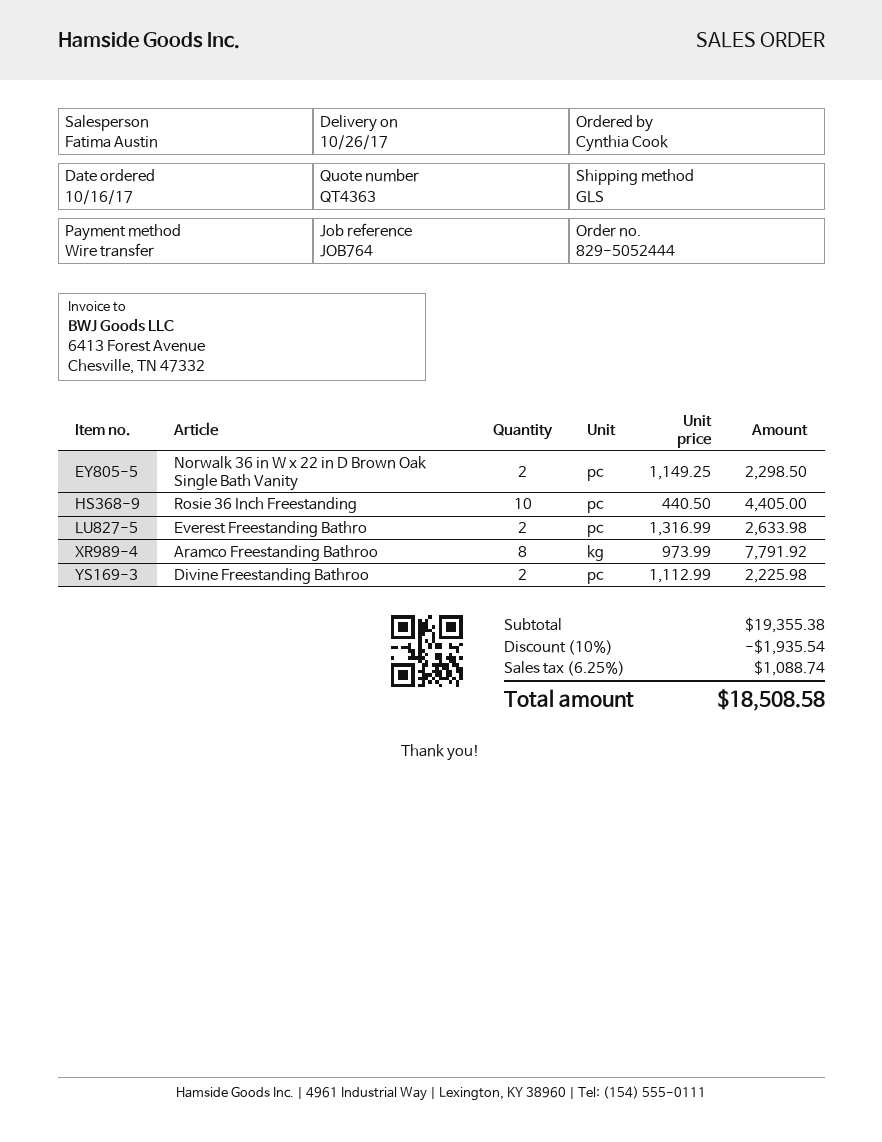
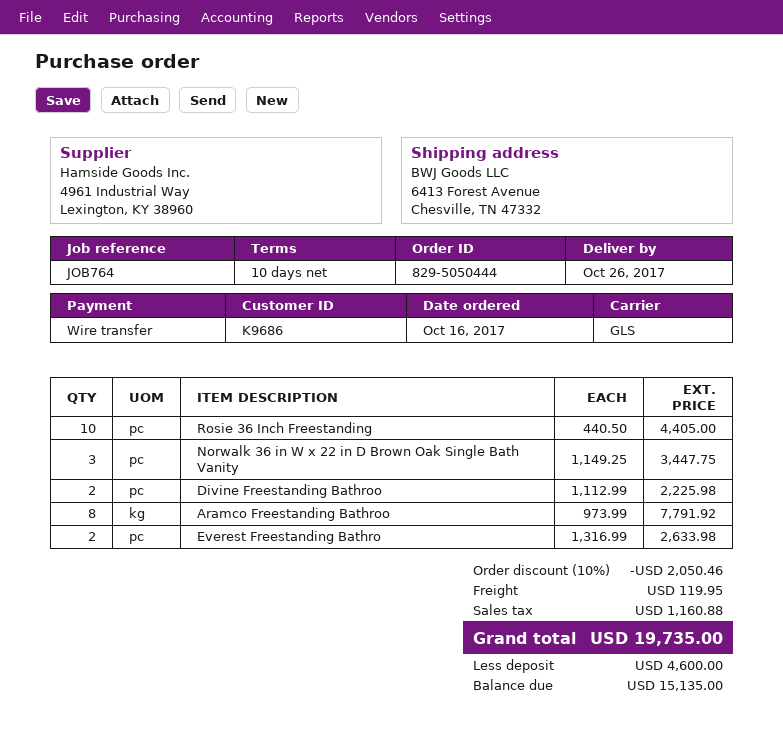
order number: 829-5052444 -> 829-5050444
Norwalk 36 in W x 22 in D Brown Oak Single Bath Vanity: 2 x 1149.25 = 2298.50 -> 3 x 1149.25 = 3447.75
discount: 10% = 1935.54 -> 10% = 2050.46
shipping: none -> 119.95
tax: 1088.74 -> 1160.88
total: 18508.58 -> 19735.00

